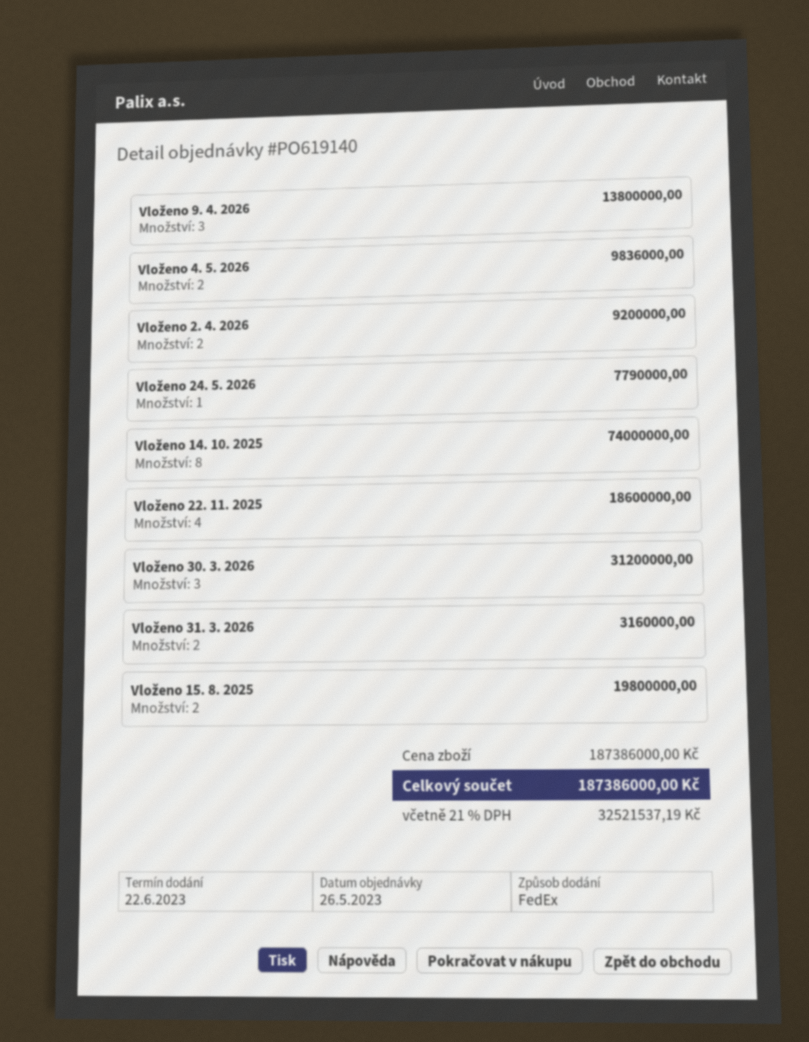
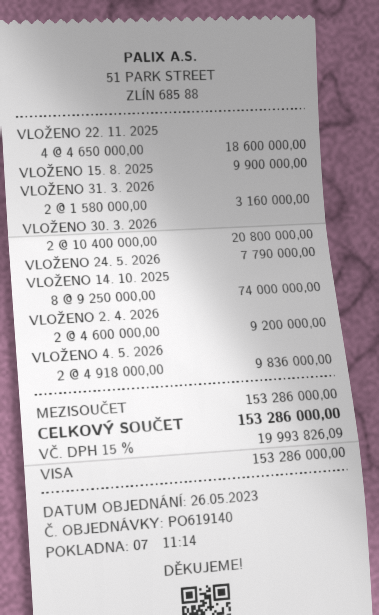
Vloženo 9. 4. 2026: 3 for 13800000.00 -> none
Vloženo 30. 3. 2026: 3 for 31200000.00 -> 2 for 20800000.00
Vloženo 15. 8. 2025: 2 for 19800000.00 -> 1 for 9900000.00
subtotal: 187386000.00 -> 153286000.00
tax: 21% = 32521537.19 -> 15% = 19993826.09
total: 187386000.00 -> 153286000.00

